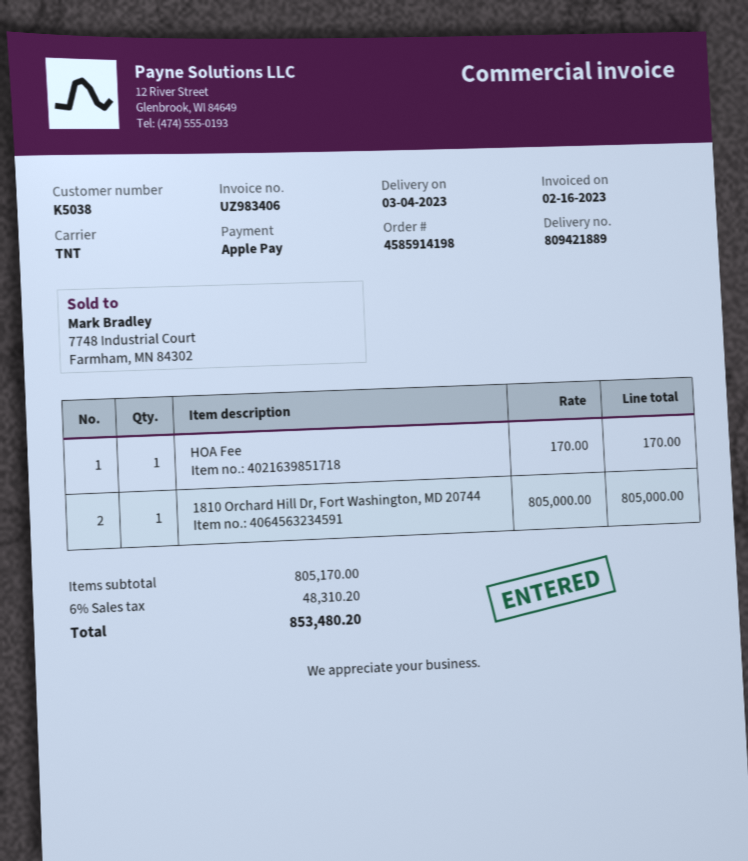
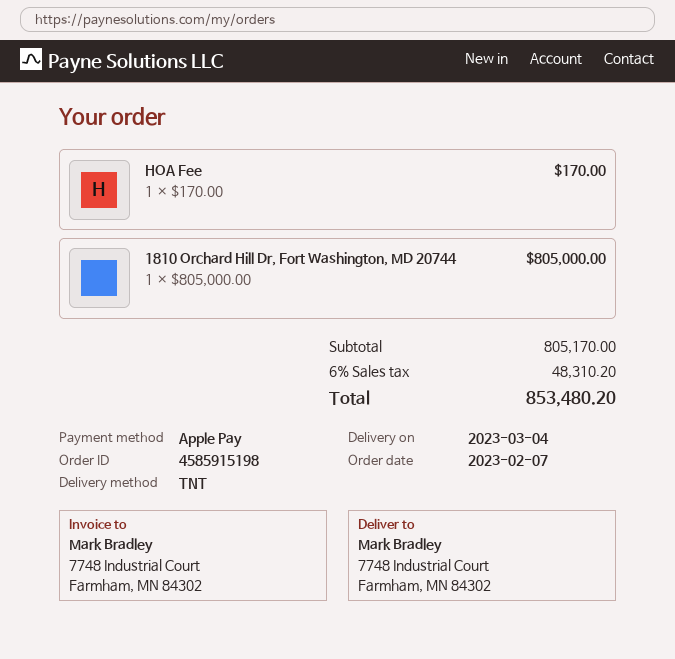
order number: 4585914198 -> 4585915198

